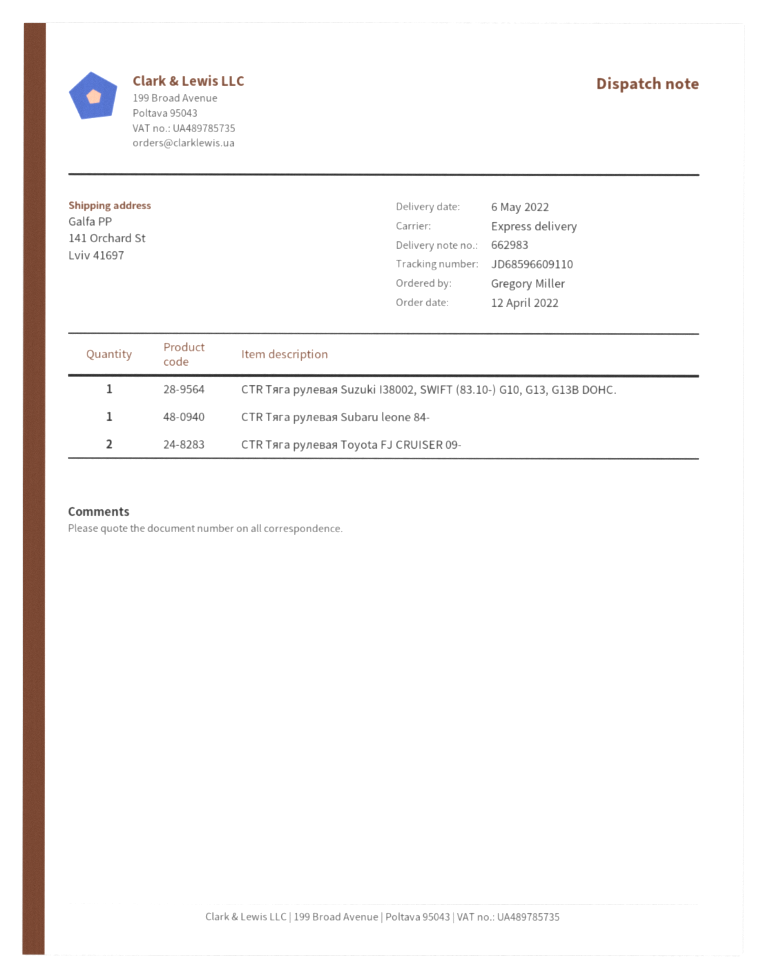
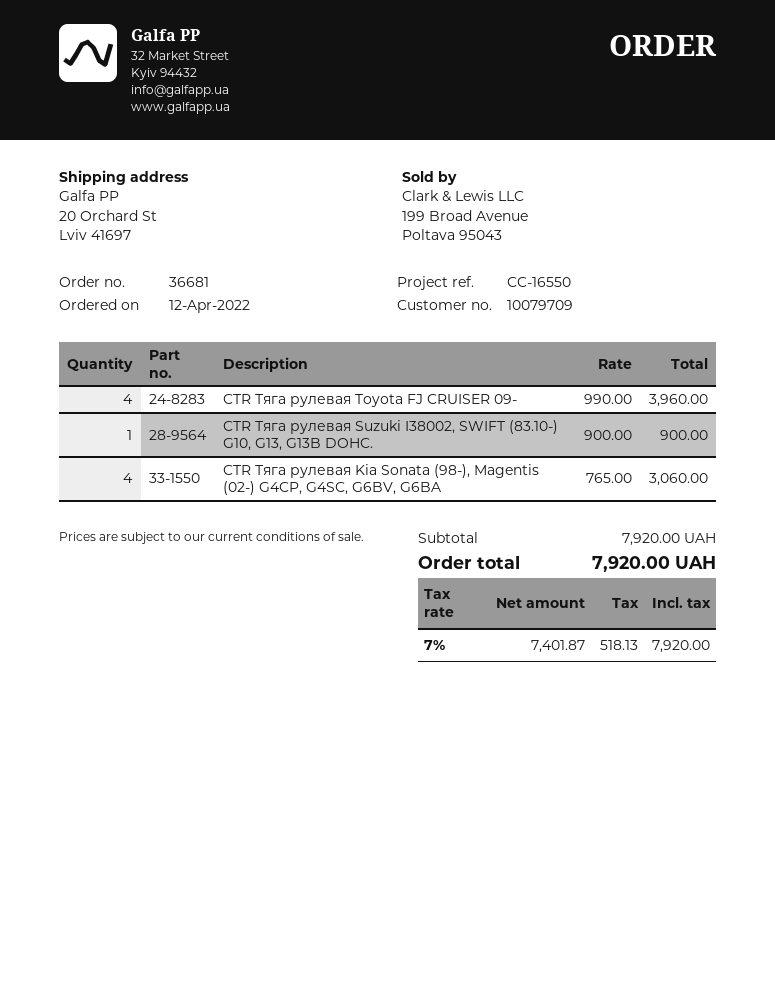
ship to: 141 Orchard St, Lviv 41697 -> 20 Orchard St, Lviv 41697
CTR Тяга рулевая Subaru leone 84-: 1 -> none
CTR Тяга рулевая Toyota FJ CRUISER 09-: 2 -> 4
CTR Тяга рулевая Kia Sonata (98-), Magentis (02-) G4CP, G4SC, G6BV, G6BA: none -> 4

